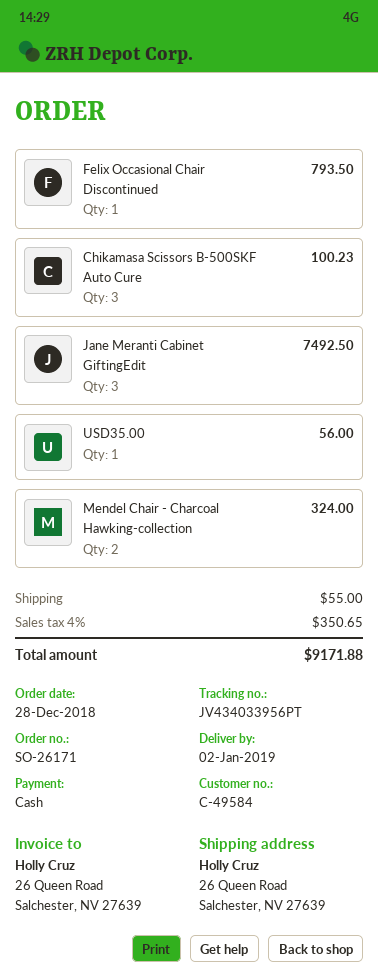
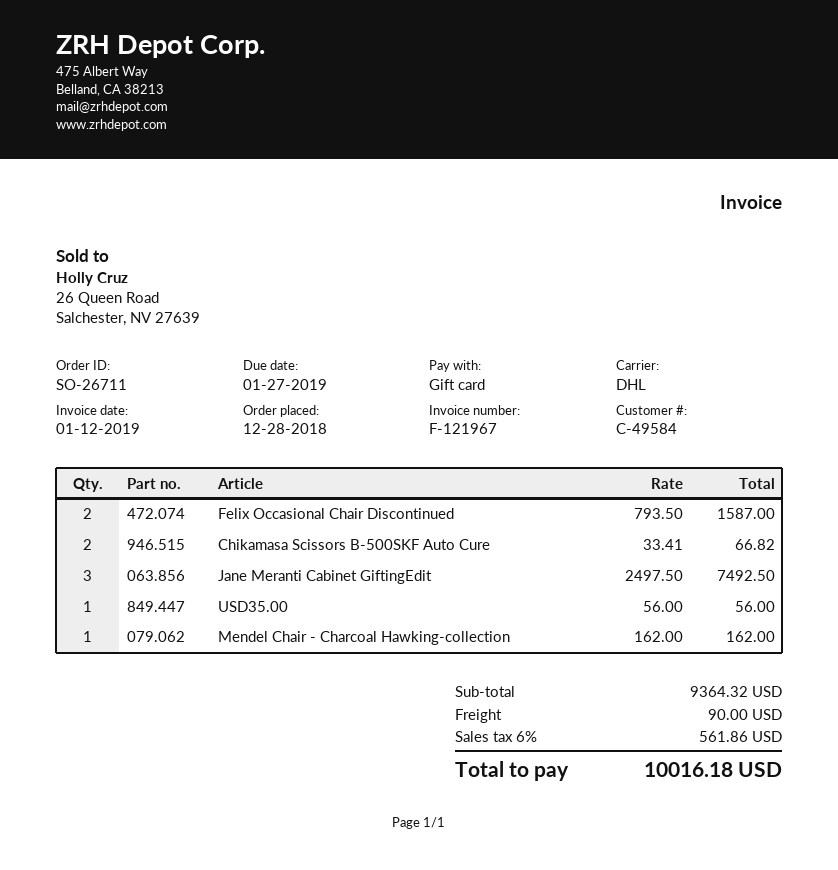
order number: SO-26171 -> SO-26711
payment method: cash -> gift card
Felix Occasional Chair Discontinued: 1 for 793.50 -> 2 for 1587.00
Chikamasa Scissors B-500SKF Auto Cure: 3 for 100.23 -> 2 for 66.82
Mendel Chair - Charcoal Hawking-collection: 2 for 324.00 -> 1 for 162.00
shipping: 55.00 -> 90.00
tax: 4% = 350.65 -> 6% = 561.86
total: 9171.88 -> 10016.18

